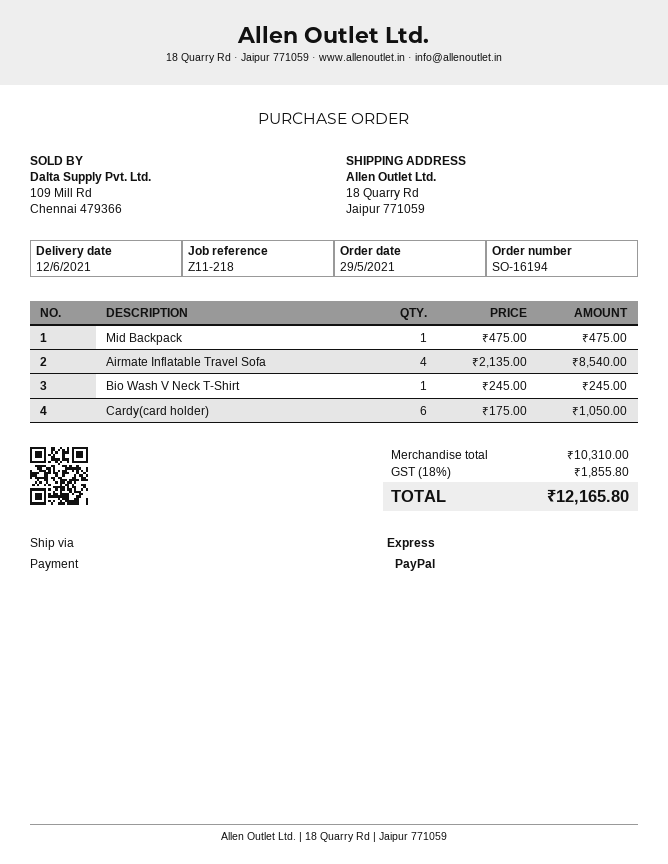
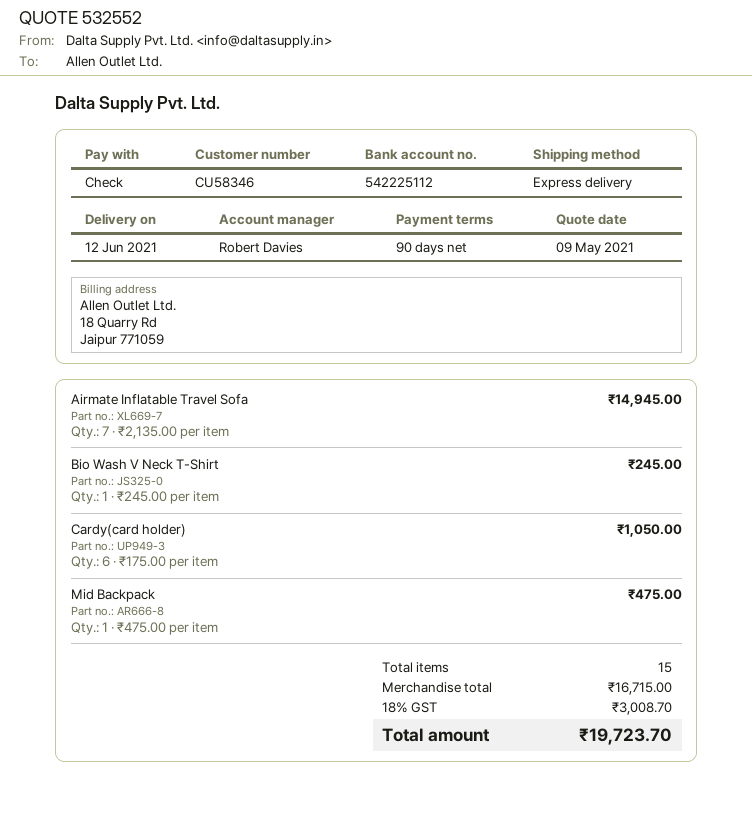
payment method: PayPal -> cheque
Airmate Inflatable Travel Sofa: 4 x 2135.00 = 8540.00 -> 7 x 2135.00 = 14945.00
subtotal: 10310.00 -> 16715.00
tax: 18% = 1855.80 -> 18% = 3008.70
total: 12165.80 -> 19723.70

